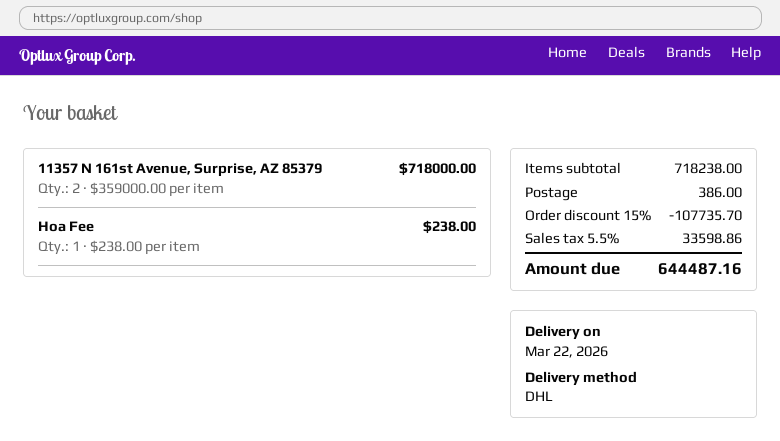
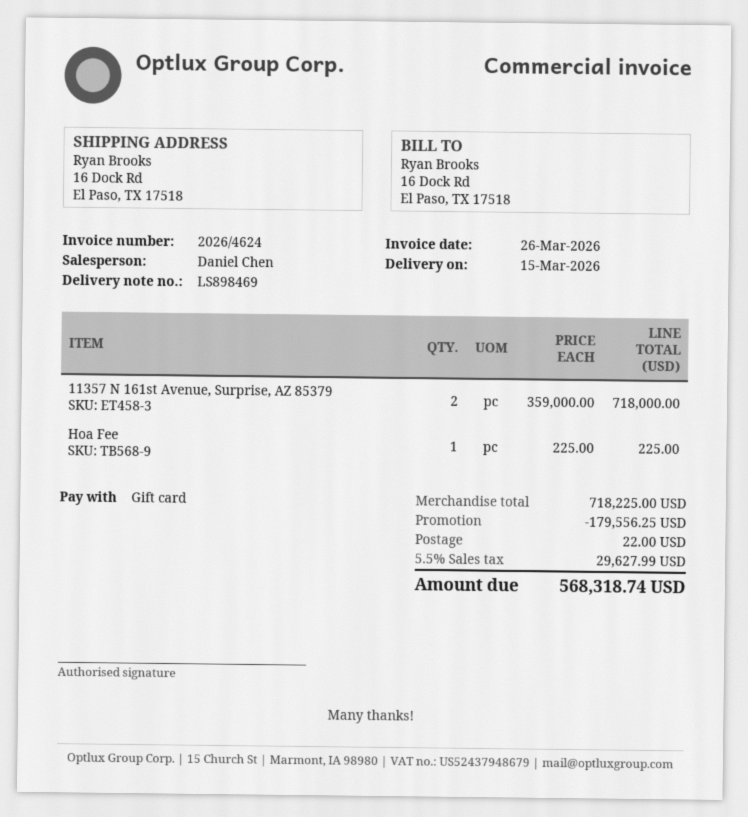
delivery date: 2026-03-22 -> 2026-03-15
Hoa Fee: 1 x 238.00 = 238.00 -> 1 x 225.00 = 225.00
subtotal: 718238.00 -> 718225.00
discount: 107735.70 -> 179556.25
shipping: 386.00 -> 22.00
tax: 5.5% = 33598.86 -> 5.5% = 29627.99
total: 644487.16 -> 568318.74

